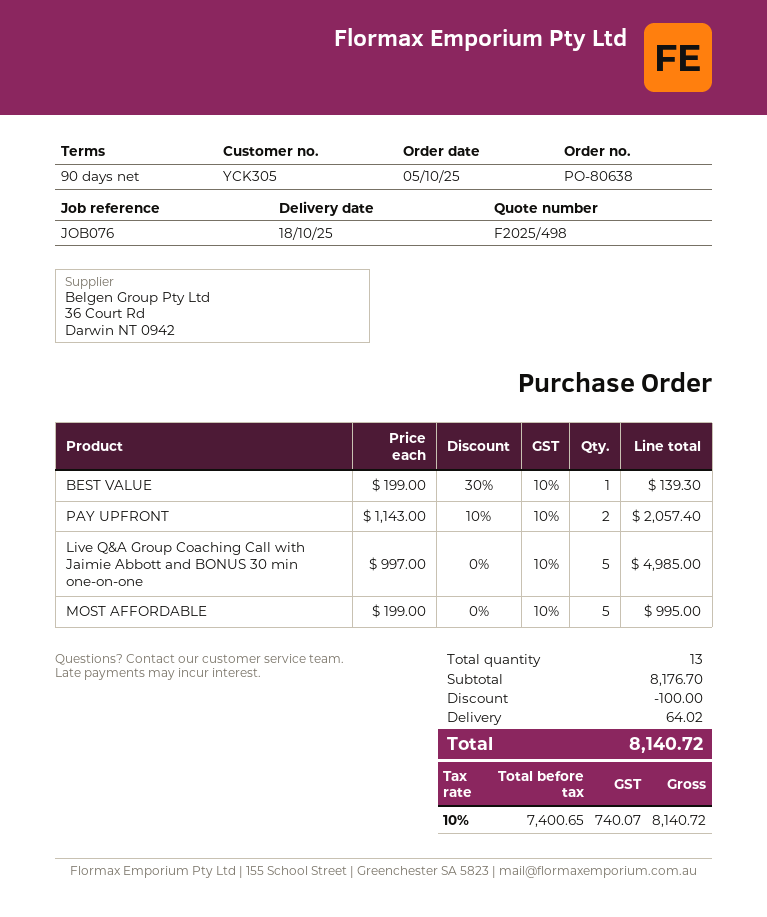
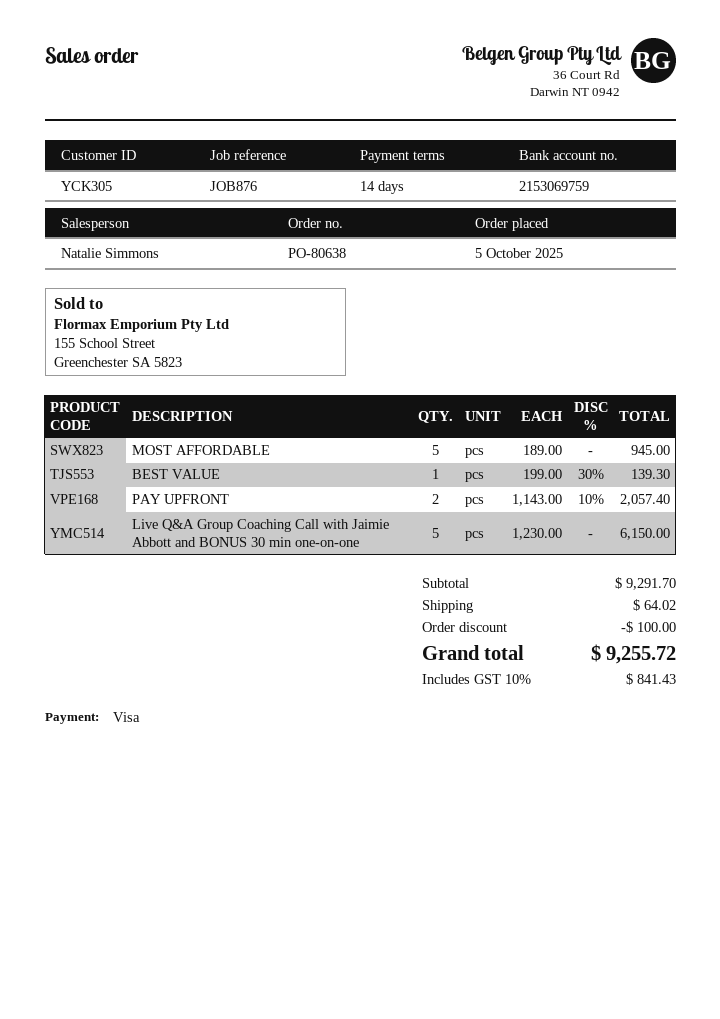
payment terms: 90 days -> 14 days
reference: JOB076 -> JOB876
Live Q&A Group Coaching Call with Jaimie Abbott and BONUS 30 min one-on-one: 5 x 997.00 = 4985.00 -> 5 x 1230.00 = 6150.00
MOST AFFORDABLE: 5 x 199.00 = 995.00 -> 5 x 189.00 = 945.00
subtotal: 8176.70 -> 9291.70
tax: 10% = 740.07 -> 10% = 841.43
total: 8140.72 -> 9255.72

